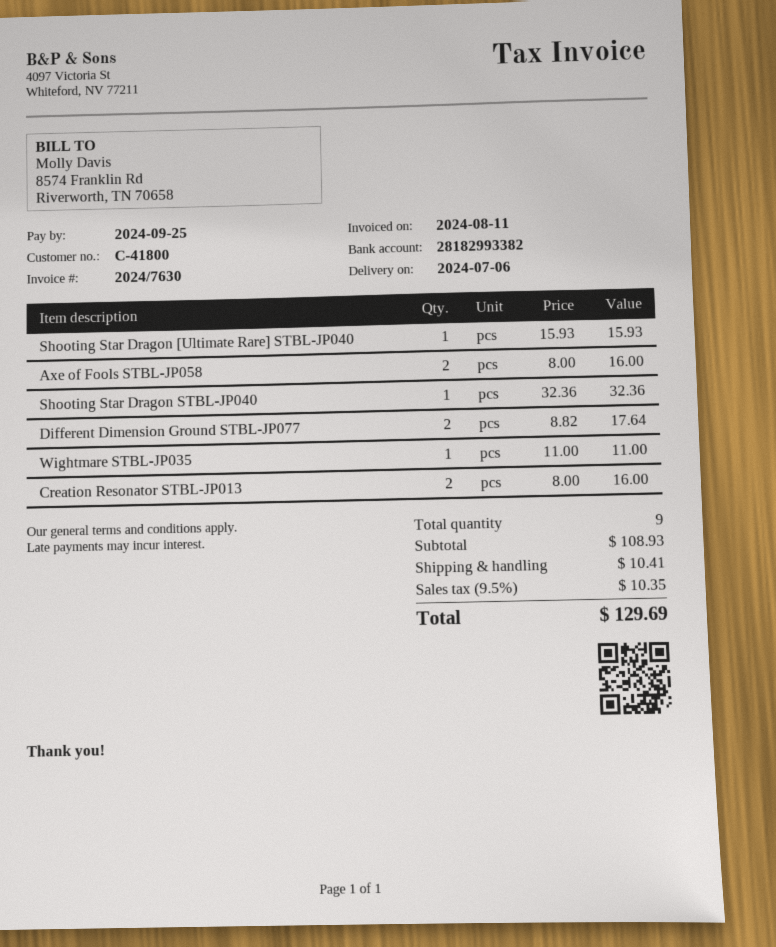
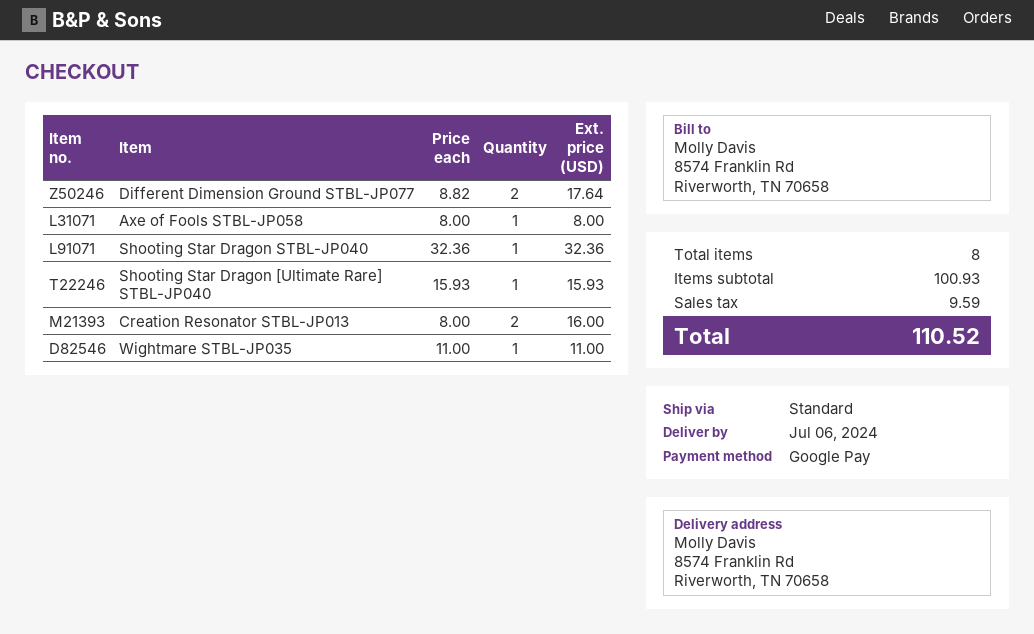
Axe of Fools STBL-JP058: 2 x 8.00 = 16.00 -> 1 x 8.00 = 8.00
total quantity: 9 -> 8
subtotal: 108.93 -> 100.93
shipping: 10.41 -> none
tax: 10.35 -> 9.59
total: 129.69 -> 110.52

